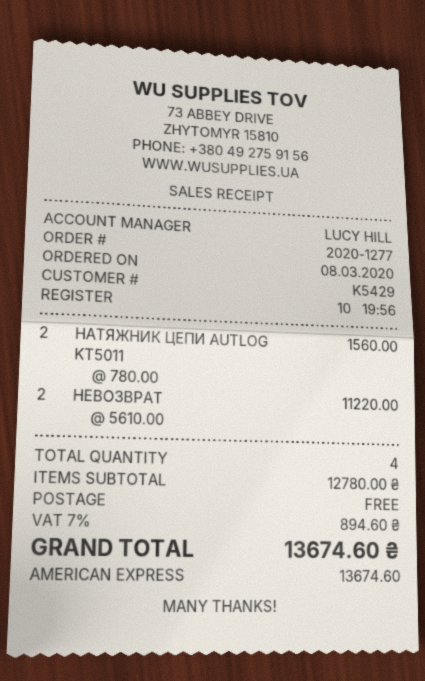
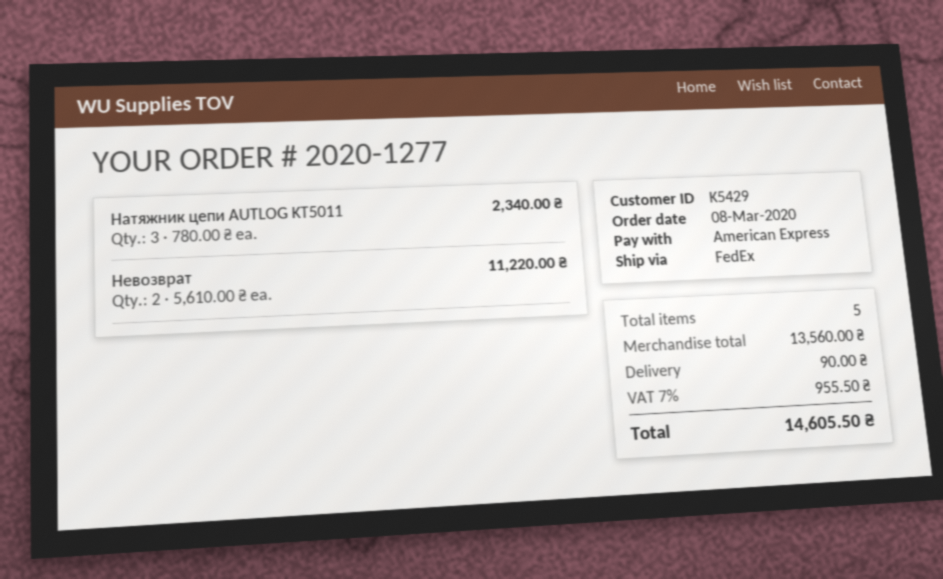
НАТЯЖНИК ЦЕПИ AUTLOG KT5011: 2 x 780.00 = 1560.00 -> 3 x 780.00 = 2340.00
total quantity: 4 -> 5
subtotal: 12780.00 -> 13560.00
shipping: 0.00 -> 90.00
tax: 7% = 894.60 -> 7% = 955.50
total: 13674.60 -> 14605.50

